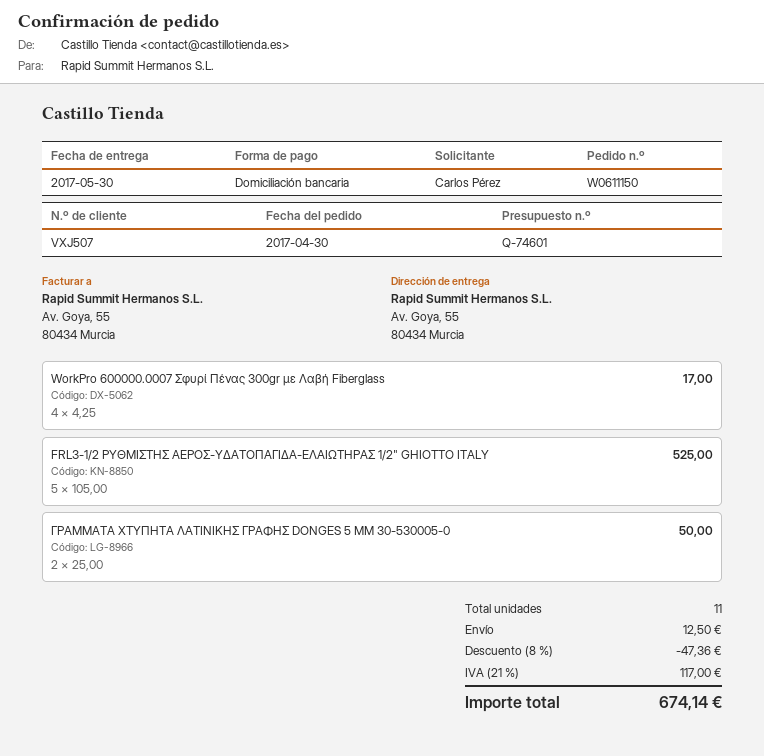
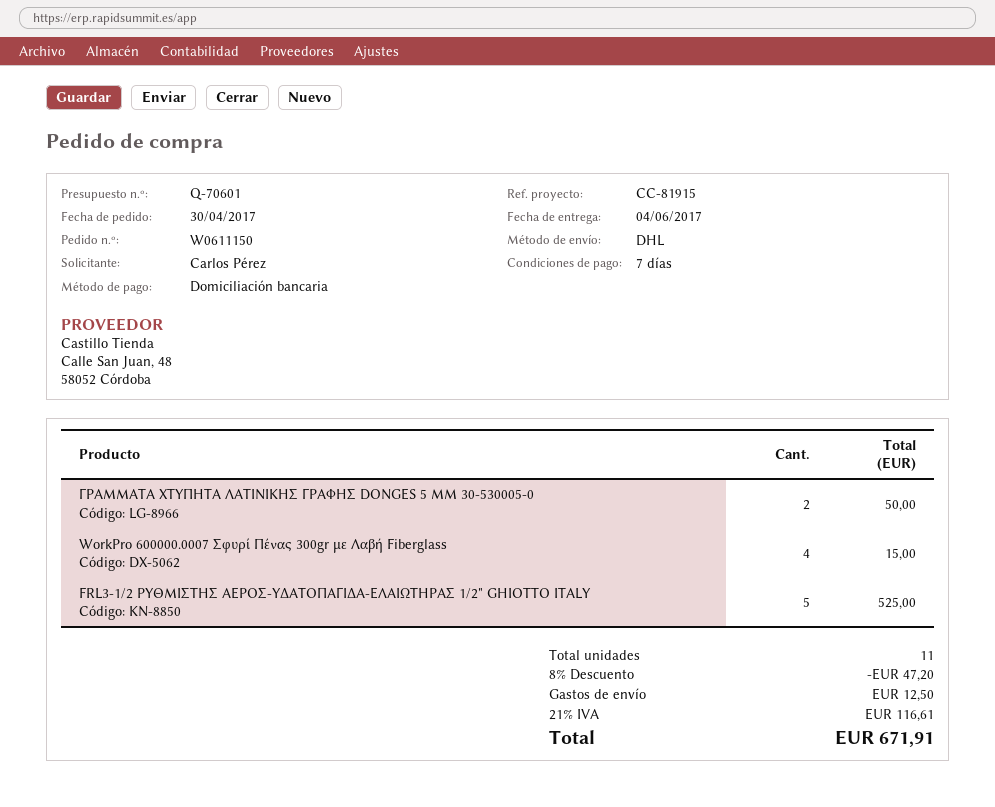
quote number: Q-74601 -> Q-70601
delivery date: 2017-05-30 -> 2017-06-04
WorkPro 600000.0007 Σφυρί Πένας 300gr με Λαβή Fiberglass: 4 for 17.00 -> 4 for 15.00
discount: 8% = 47.36 -> 8% = 47.20
tax: 21% = 117.00 -> 21% = 116.61
total: 674.14 -> 671.91

